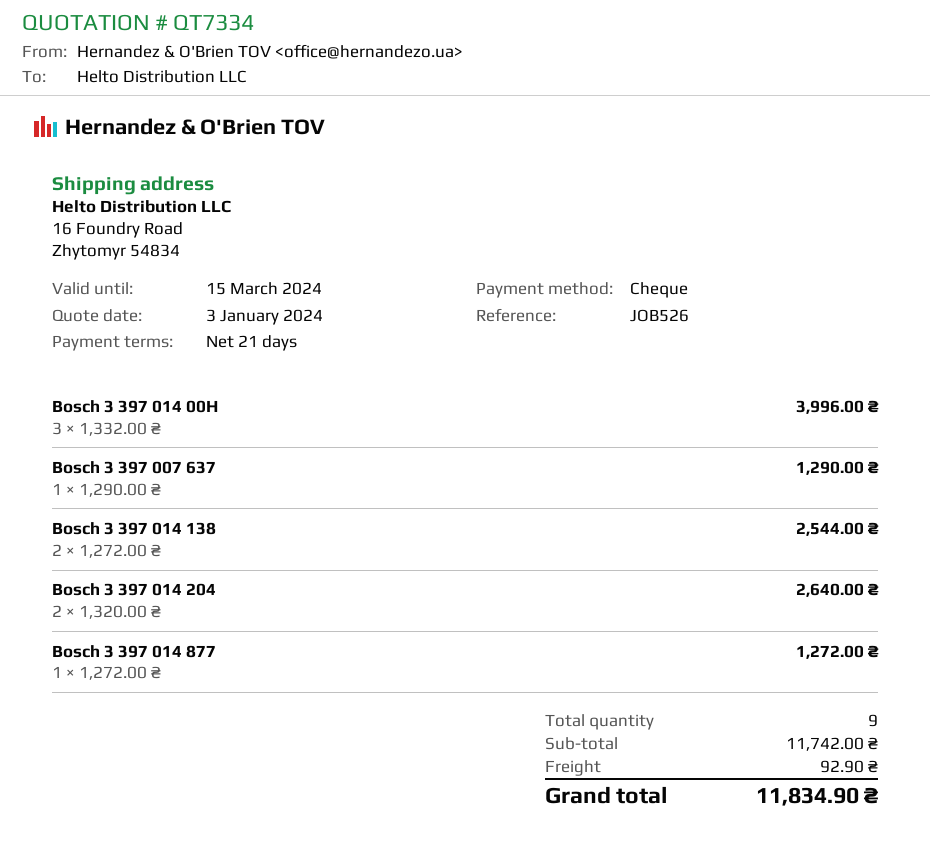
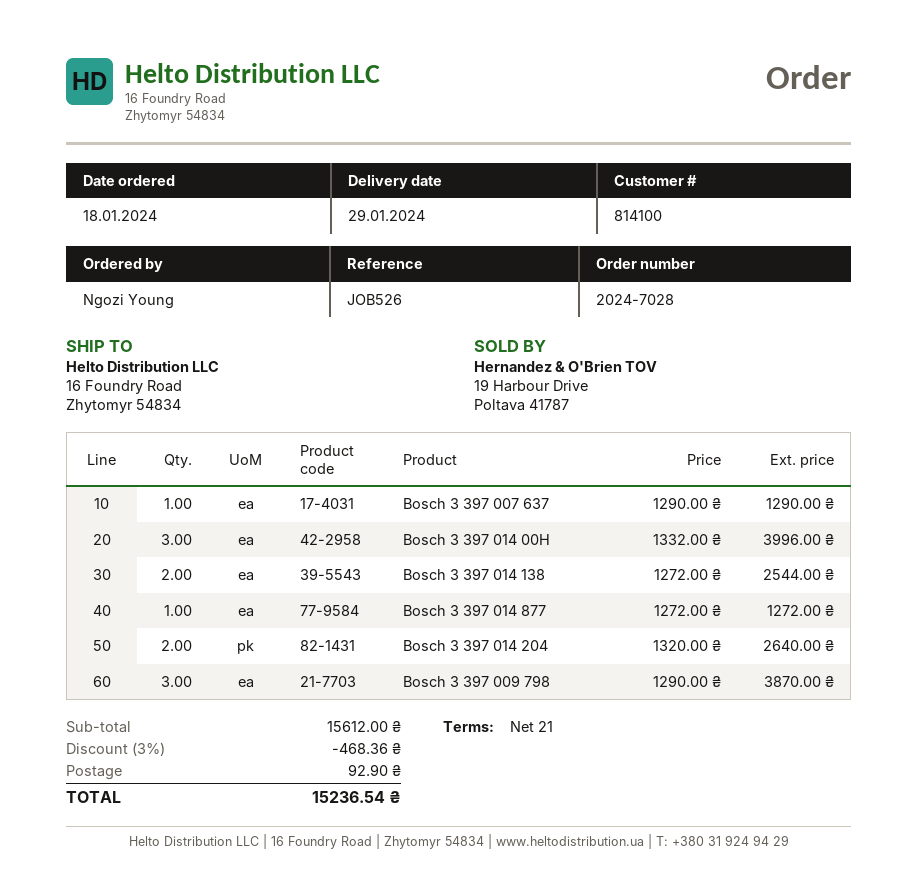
Bosch 3 397 009 798: none -> 3 x 1290.00 = 3870.00
subtotal: 11742.00 -> 15612.00
discount: none -> 3% = 468.36
total: 11834.90 -> 15236.54

